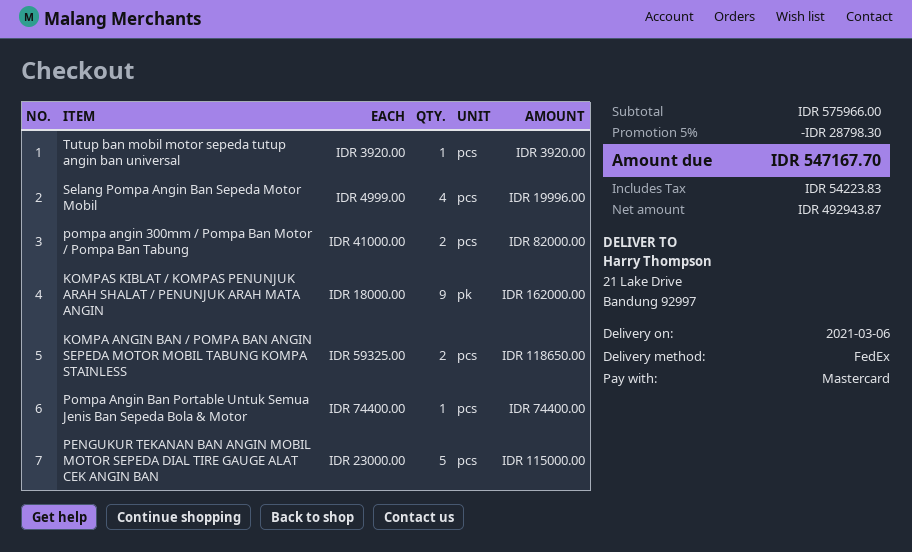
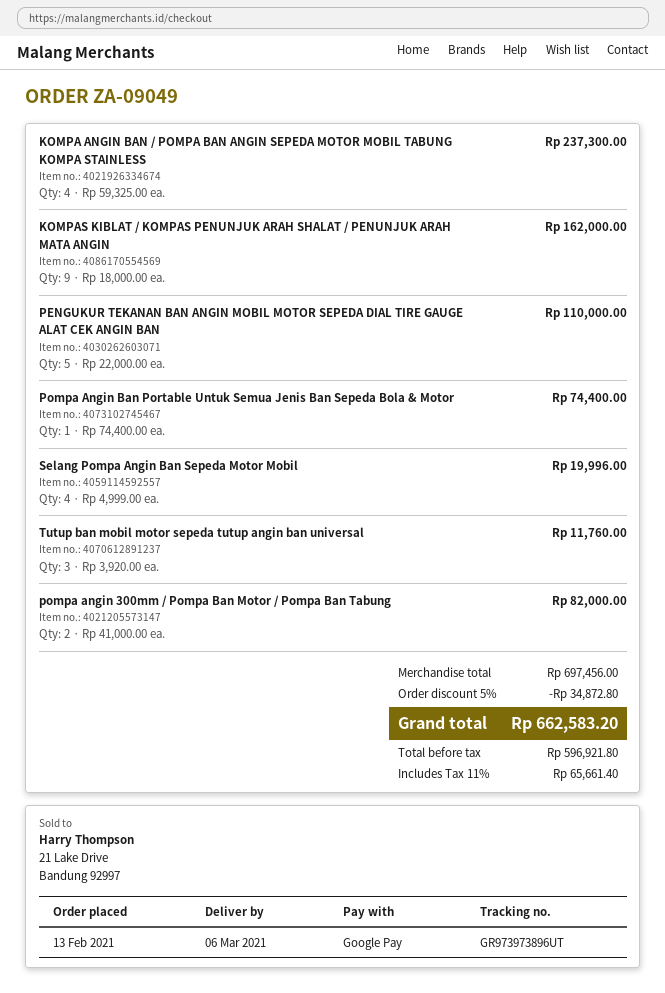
payment method: Mastercard -> Google Pay
Tutup ban mobil motor sepeda tutup angin ban universal: 1 x 3920.00 = 3920.00 -> 3 x 3920.00 = 11760.00
KOMPA ANGIN BAN / POMPA BAN ANGIN SEPEDA MOTOR MOBIL TABUNG KOMPA STAINLESS: 2 x 59325.00 = 118650.00 -> 4 x 59325.00 = 237300.00
PENGUKUR TEKANAN BAN ANGIN MOBIL MOTOR SEPEDA DIAL TIRE GAUGE ALAT CEK ANGIN BAN: 5 x 23000.00 = 115000.00 -> 5 x 22000.00 = 110000.00
subtotal: 575966.00 -> 697456.00
discount: 5% = 28798.30 -> 5% = 34872.80
net: 492943.87 -> 596921.80
tax: 54223.83 -> 65661.40
total: 547167.70 -> 662583.20

